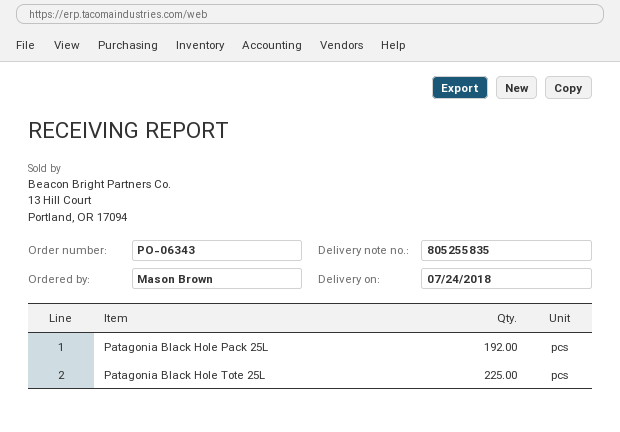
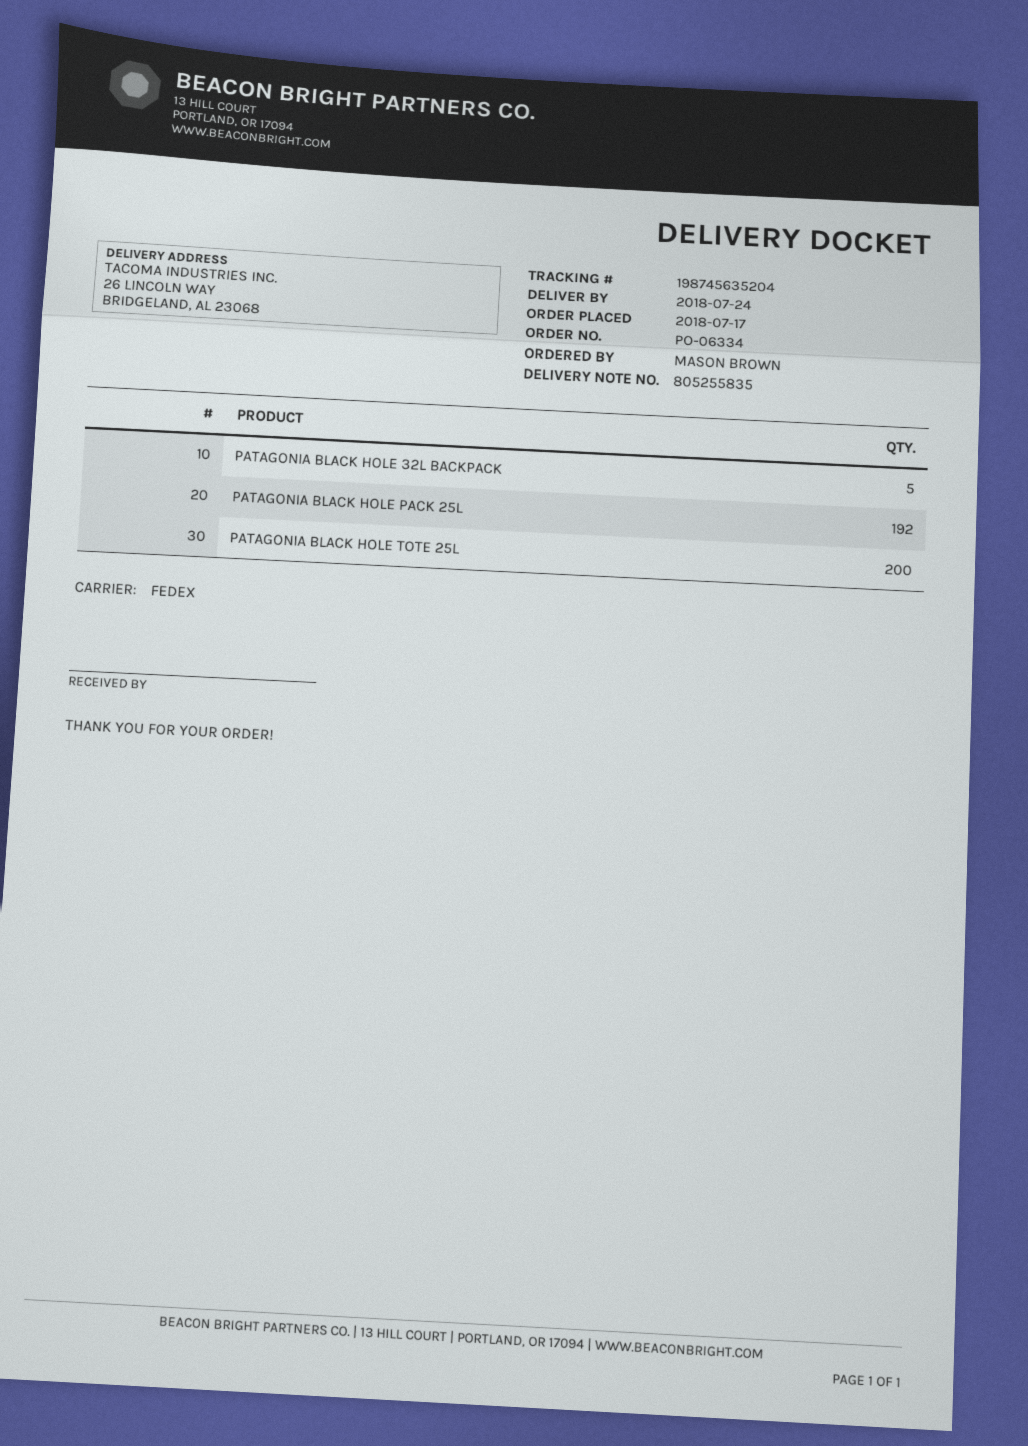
order number: PO-06343 -> PO-06334
Patagonia Black Hole Tote 25L: 225 -> 200
PATAGONIA BLACK HOLE 32L BACKPACK: none -> 5

